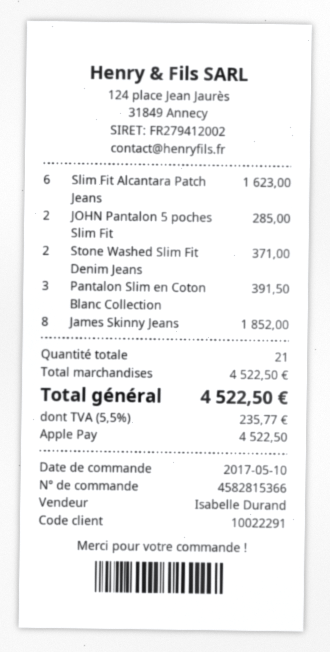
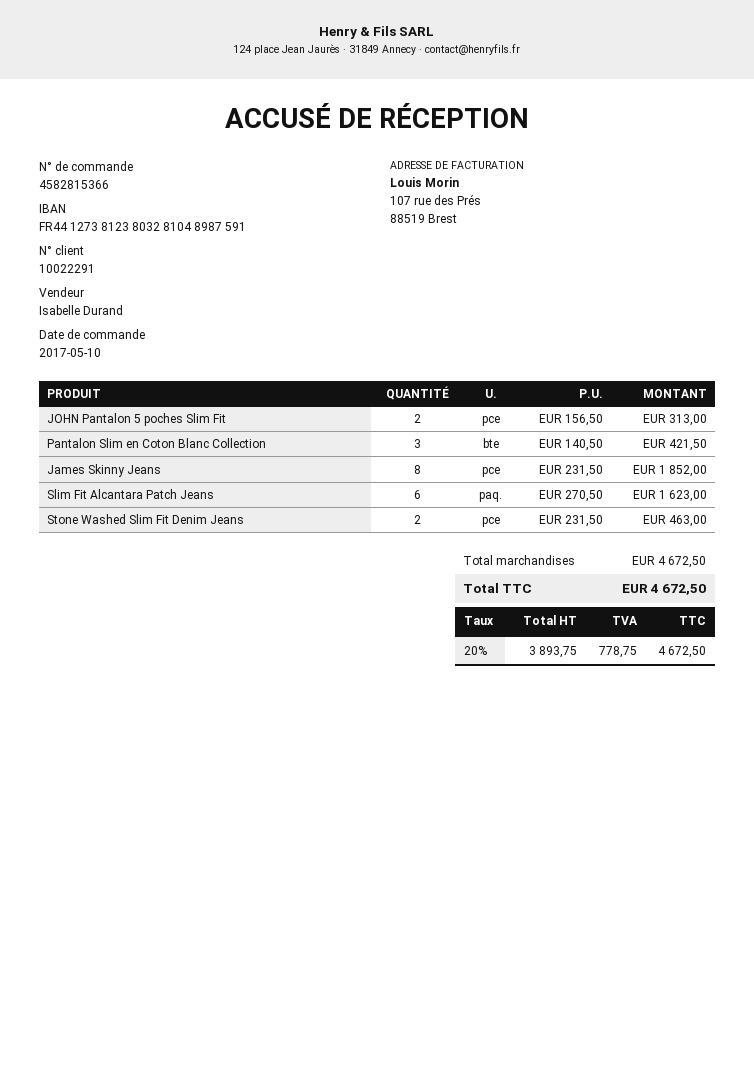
JOHN Pantalon 5 poches Slim Fit: 2 for 285.00 -> 2 for 313.00
Stone Washed Slim Fit Denim Jeans: 2 for 371.00 -> 2 for 463.00
Pantalon Slim en Coton Blanc Collection: 3 for 391.50 -> 3 for 421.50
subtotal: 4522.50 -> 4672.50
tax: 5.5% = 235.77 -> 20% = 778.75
total: 4522.50 -> 4672.50

